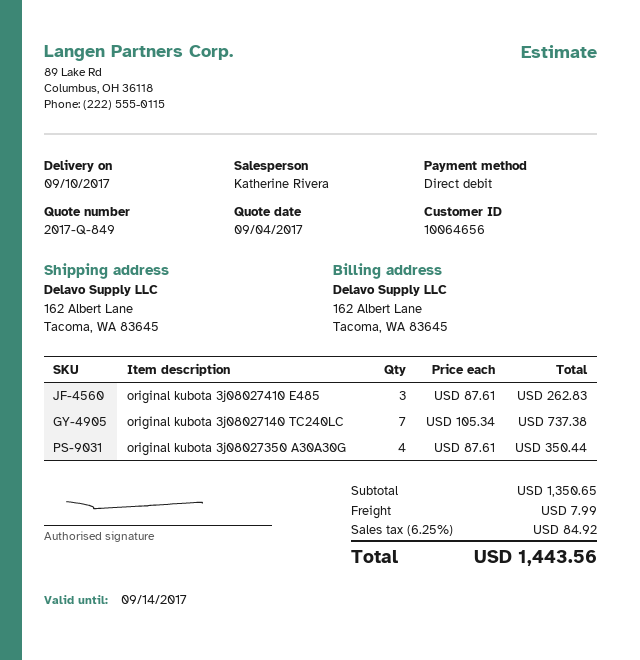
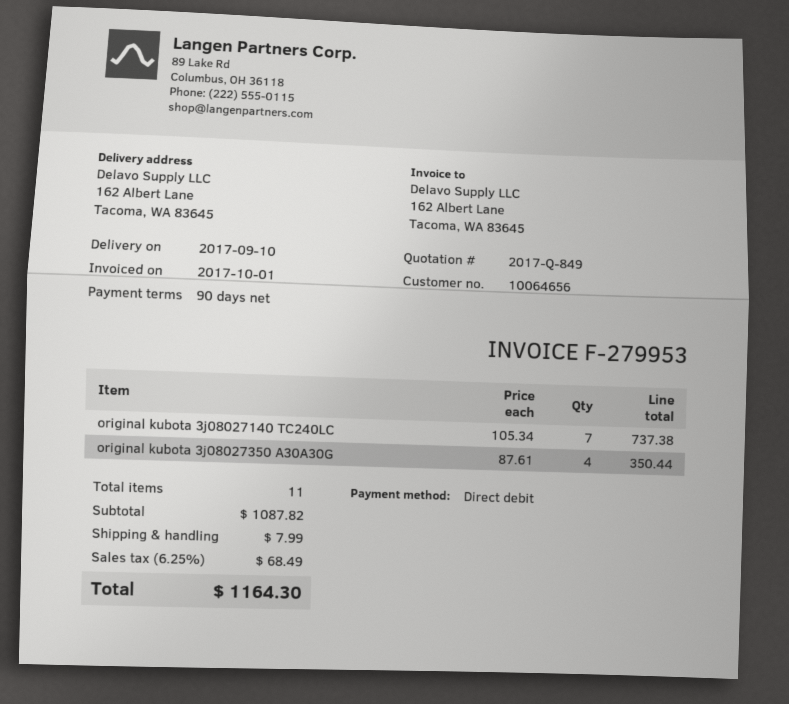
original kubota 3j08027410 E485: 3 x 87.61 = 262.83 -> none
subtotal: 1350.65 -> 1087.82
tax: 6.25% = 84.92 -> 6.25% = 68.49
total: 1443.56 -> 1164.30

